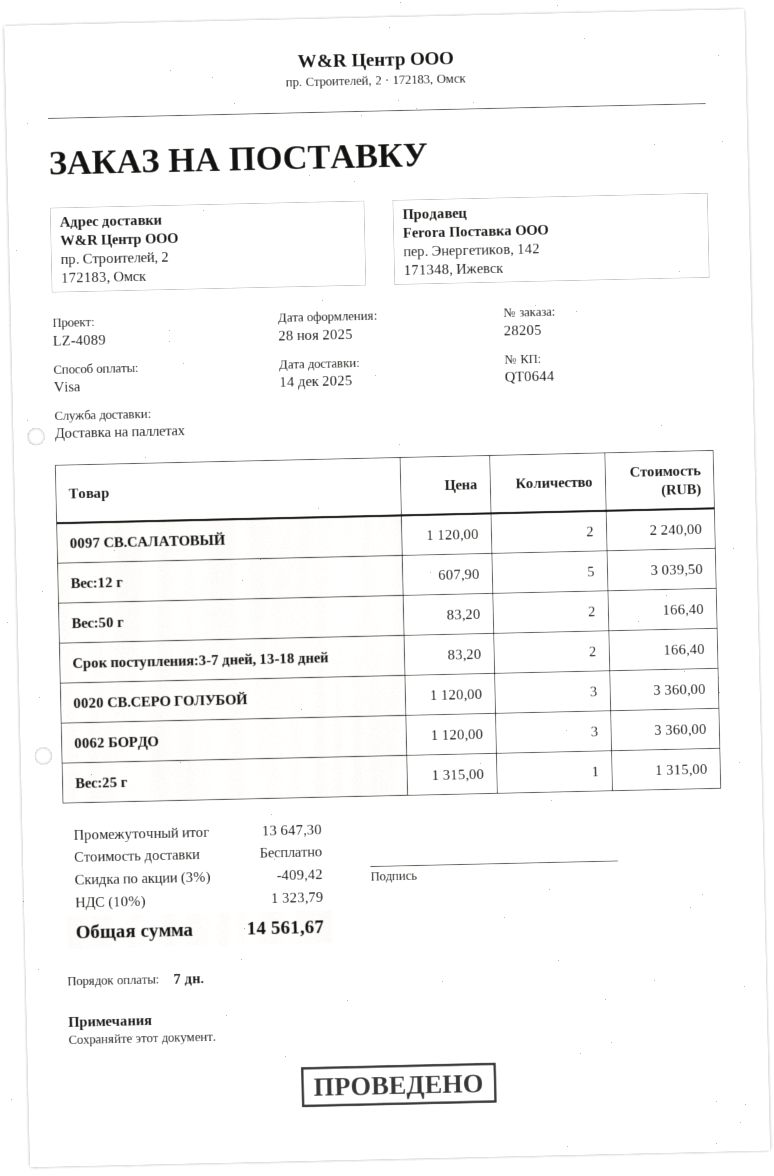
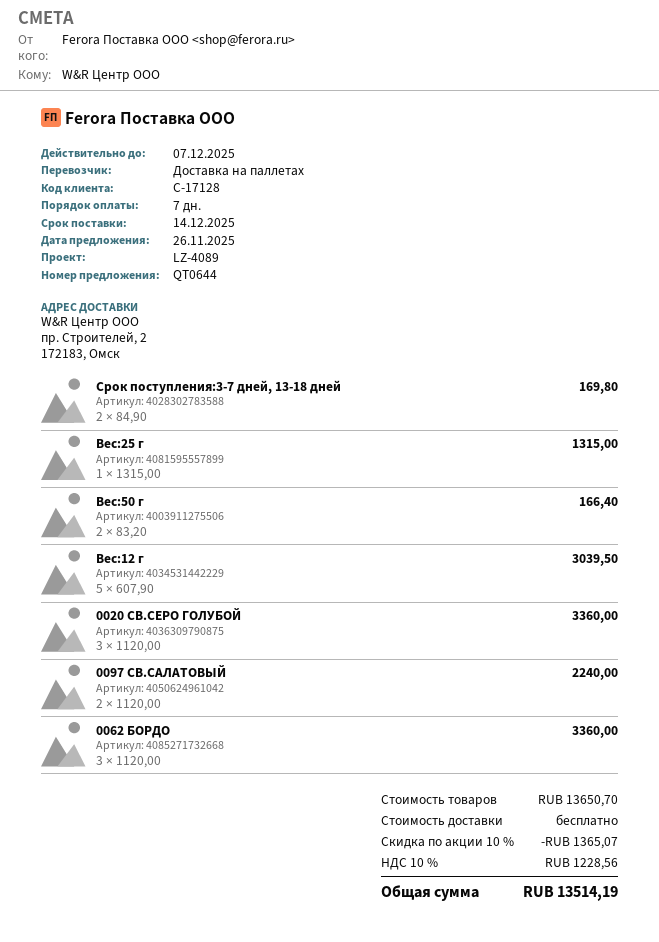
Срок поступления:3-7 дней, 13-18 дней: 2 x 83.20 = 166.40 -> 2 x 84.90 = 169.80
subtotal: 13647.30 -> 13650.70
discount: 3% = 409.42 -> 10% = 1365.07
tax: 10% = 1323.79 -> 10% = 1228.56
total: 14561.67 -> 13514.19

